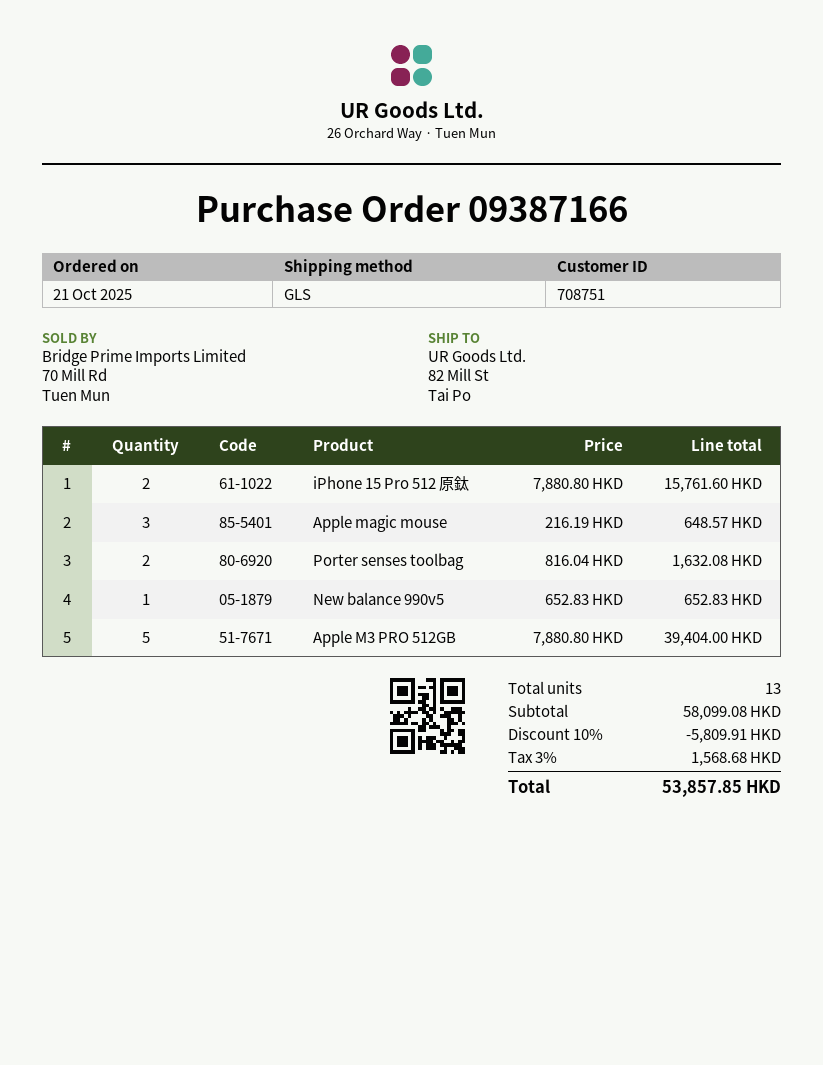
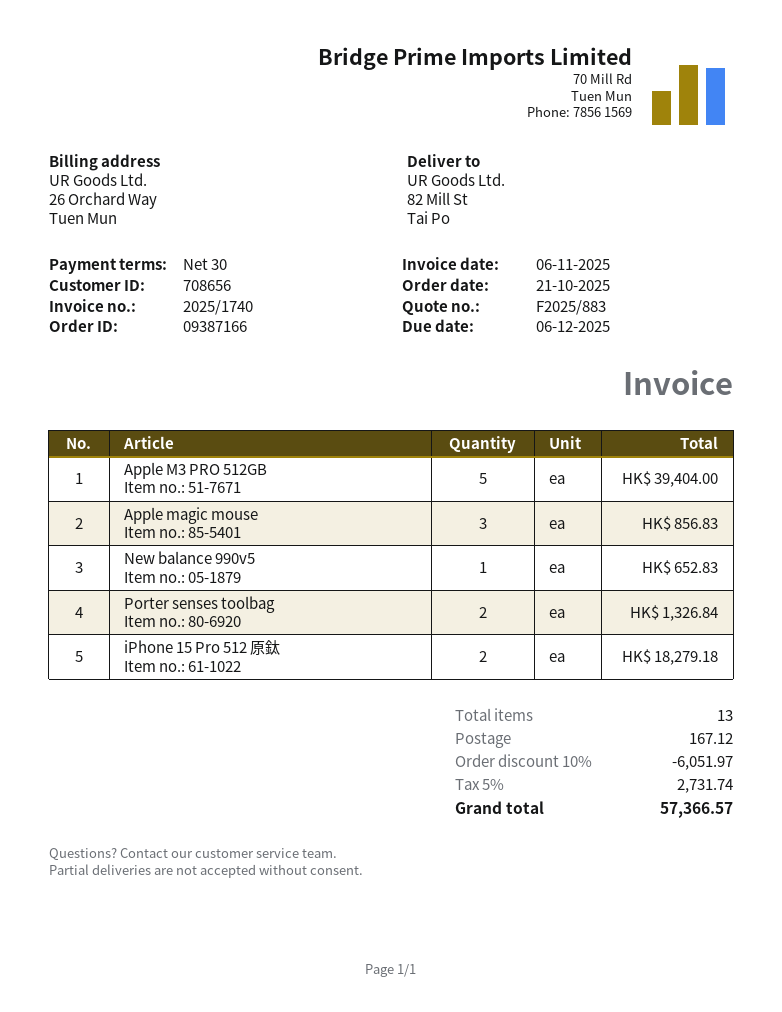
customer number: 708751 -> 708656
iPhone 15 Pro 512 原鈦: 2 for 15761.60 -> 2 for 18279.18
Apple magic mouse: 3 for 648.57 -> 3 for 856.83
Porter senses toolbag: 2 for 1632.08 -> 2 for 1326.84
discount: 10% = 5809.91 -> 10% = 6051.97
shipping: none -> 167.12
tax: 3% = 1568.68 -> 5% = 2731.74
total: 53857.85 -> 57366.57

